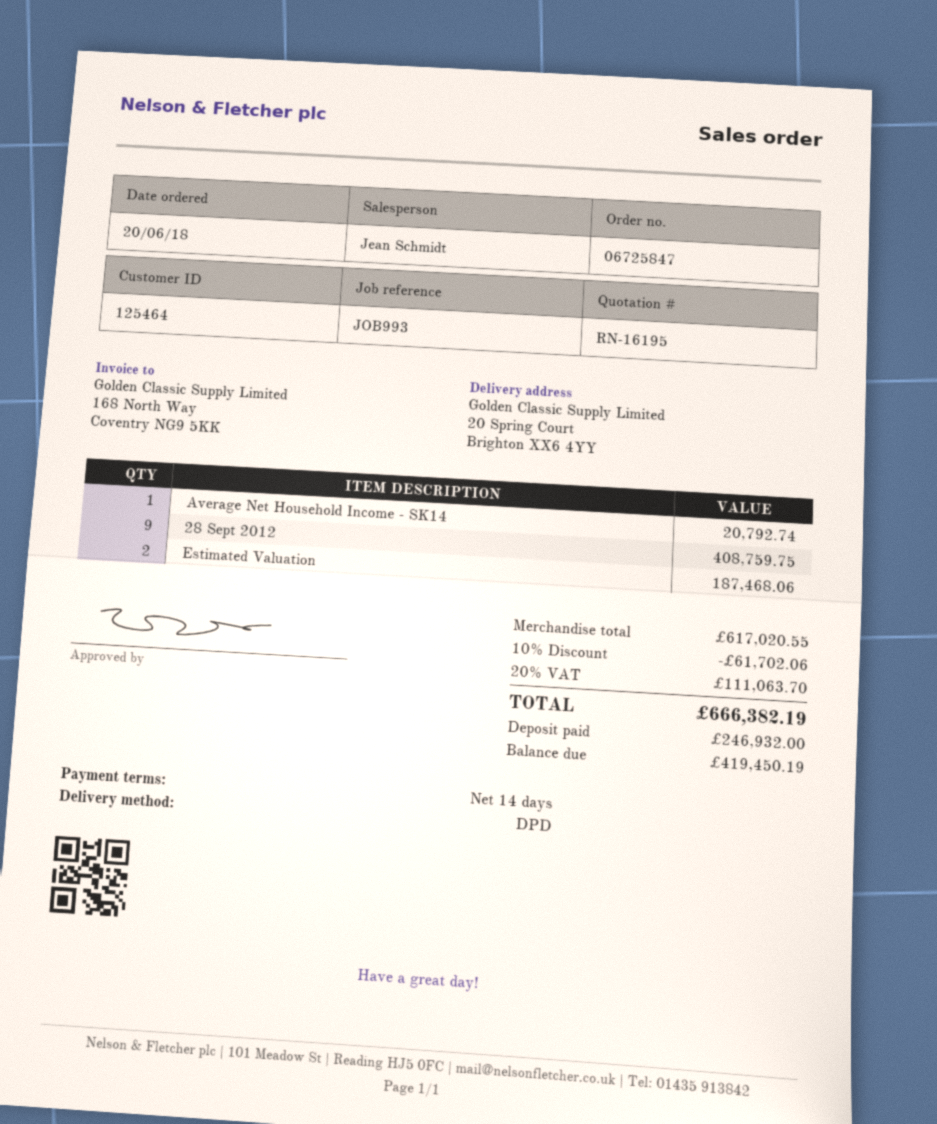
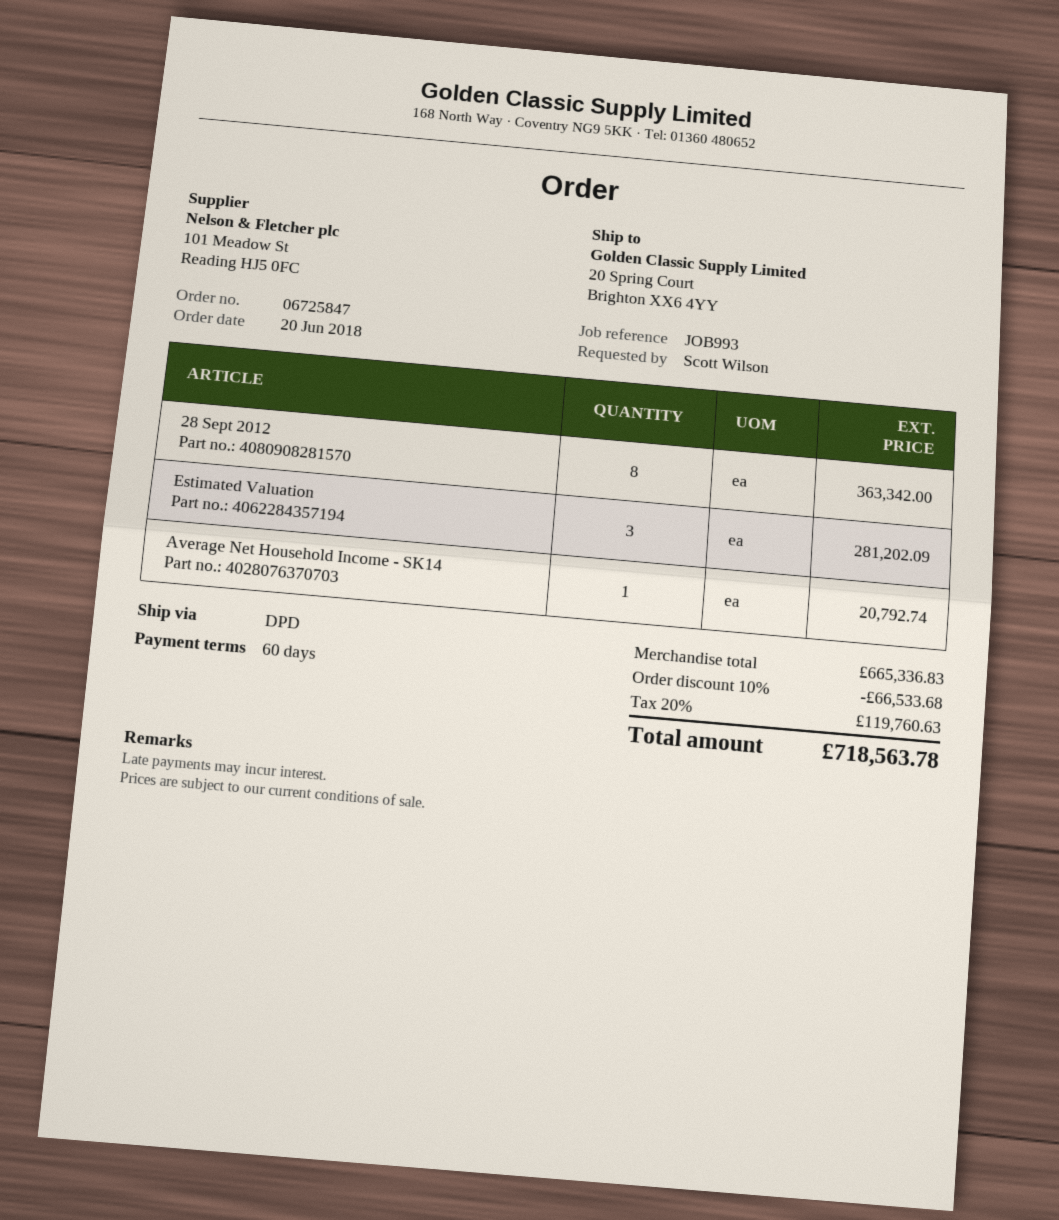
payment terms: 14 days -> 60 days
28 Sept 2012: 9 for 408759.75 -> 8 for 363342.00
Estimated Valuation: 2 for 187468.06 -> 3 for 281202.09
subtotal: 617020.55 -> 665336.83
discount: 10% = 61702.06 -> 10% = 66533.68
tax: 20% = 111063.70 -> 20% = 119760.63
total: 666382.19 -> 718563.78

